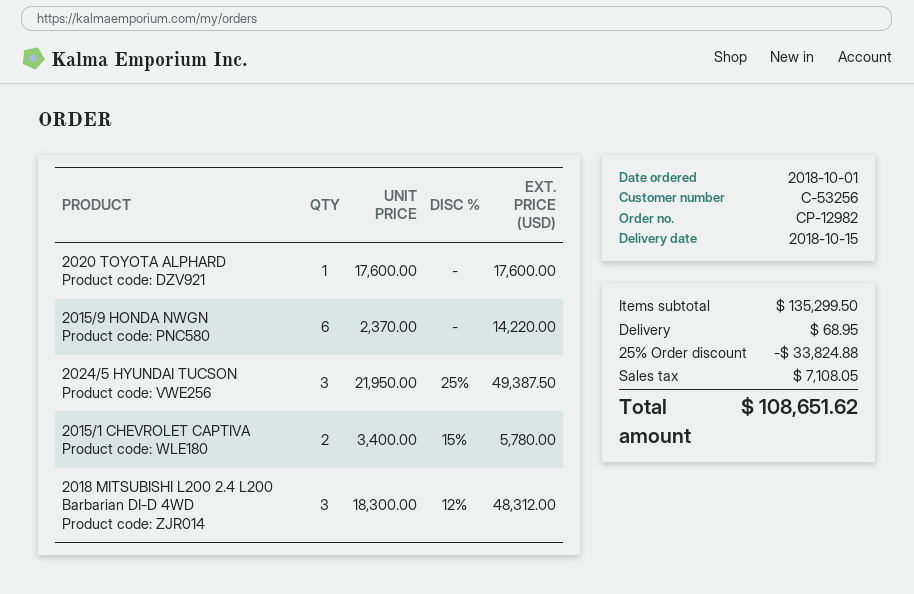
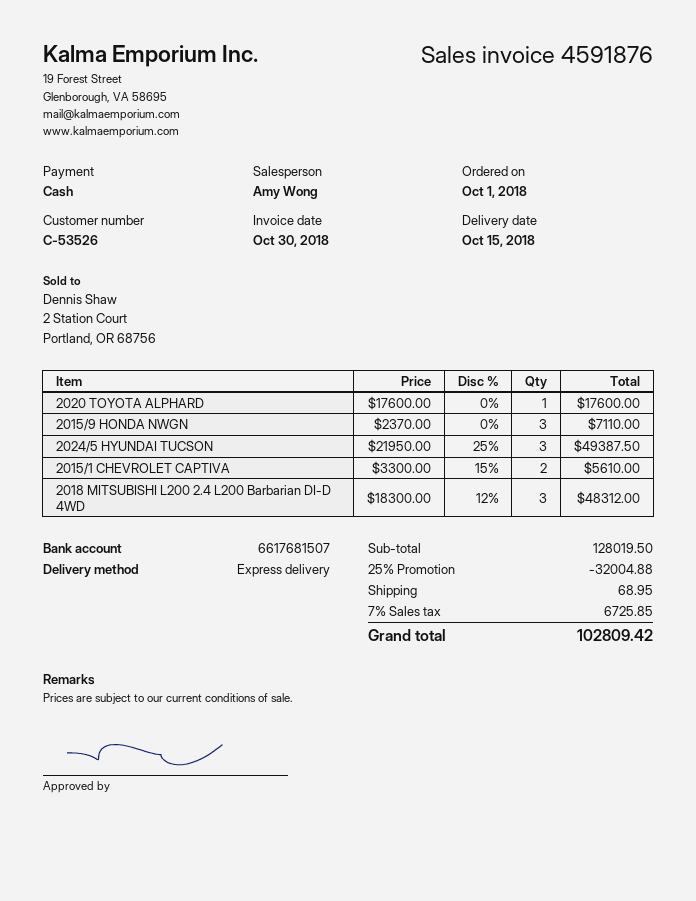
customer number: C-53256 -> C-53526
2015/9 HONDA NWGN: 6 x 2370.00 = 14220.00 -> 3 x 2370.00 = 7110.00
2015/1 CHEVROLET CAPTIVA: 2 x 3400.00 - 15% = 5780.00 -> 2 x 3300.00 - 15% = 5610.00
subtotal: 135299.50 -> 128019.50
discount: 25% = 33824.88 -> 25% = 32004.88
tax: 7108.05 -> 6725.85
total: 108651.62 -> 102809.42

